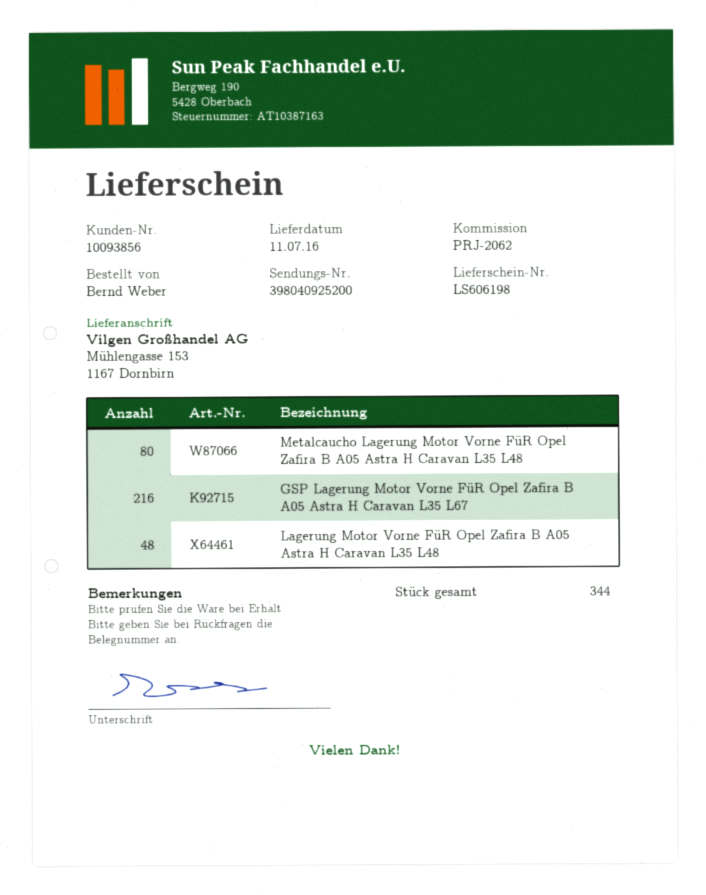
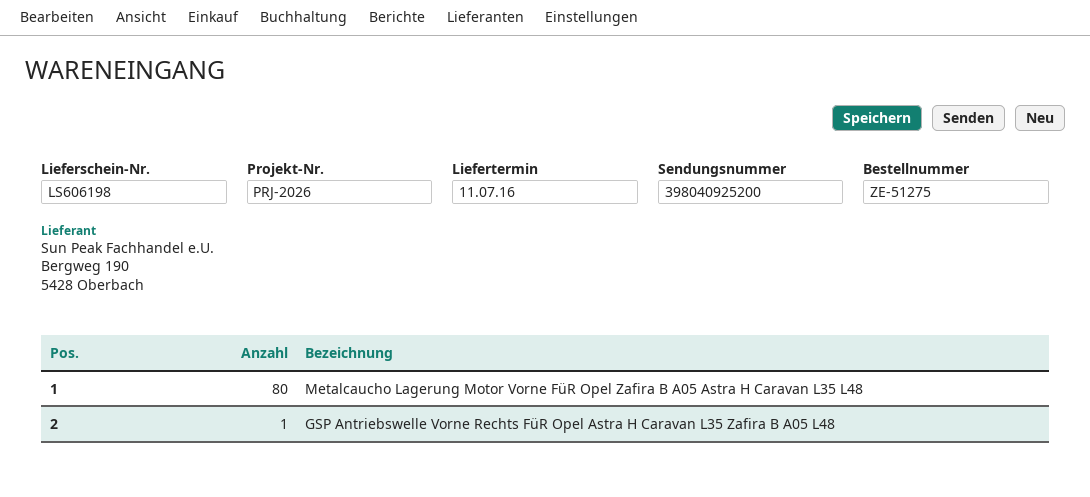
reference: PRJ-2062 -> PRJ-2026
GSP Lagerung Motor Vorne FüR Opel Zafira B A05 Astra H Caravan L35 L67: 216 -> none
Lagerung Motor Vorne FüR Opel Zafira B A05 Astra H Caravan L35 L48: 48 -> none
GSP Antriebswelle Vorne Rechts FüR Opel Astra H Caravan L35 Zafira B A05 L48: none -> 1

